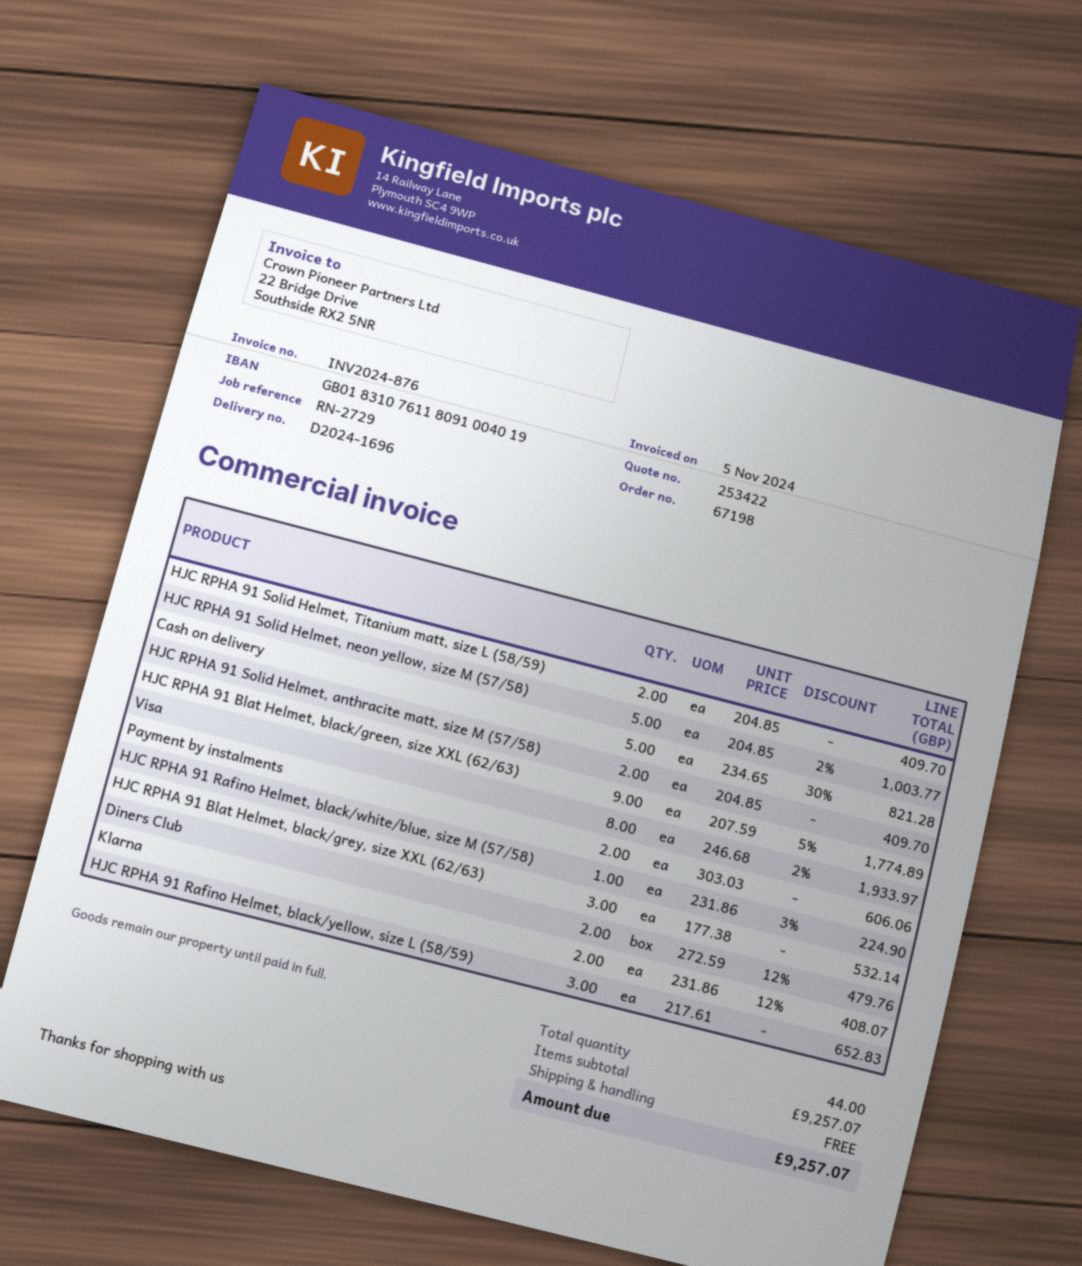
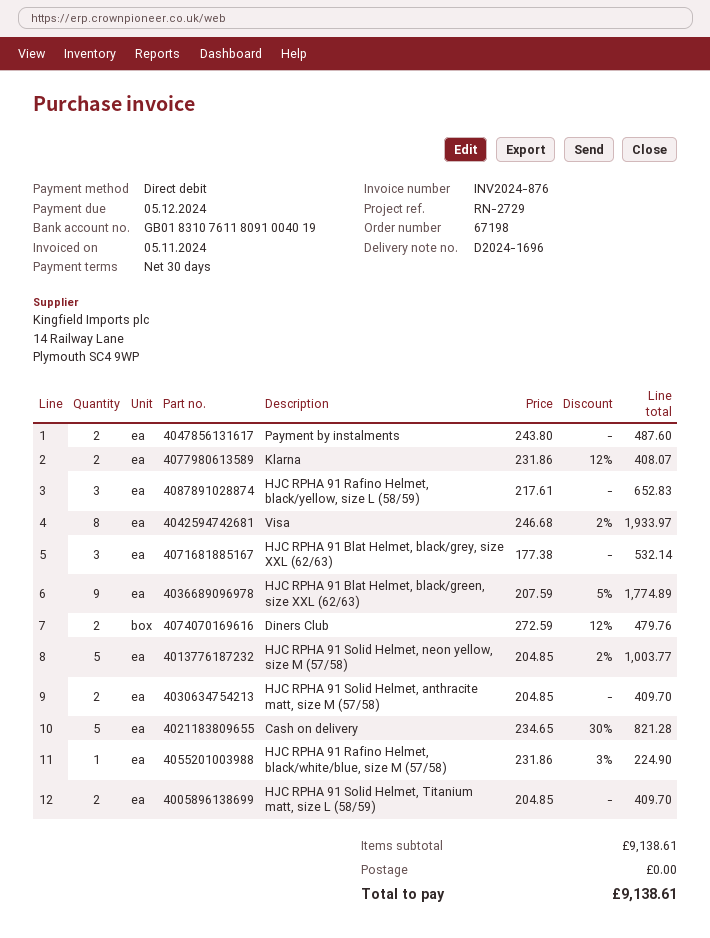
Payment by instalments: 2 x 303.03 = 606.06 -> 2 x 243.80 = 487.60
subtotal: 9257.07 -> 9138.61
total: 9257.07 -> 9138.61

